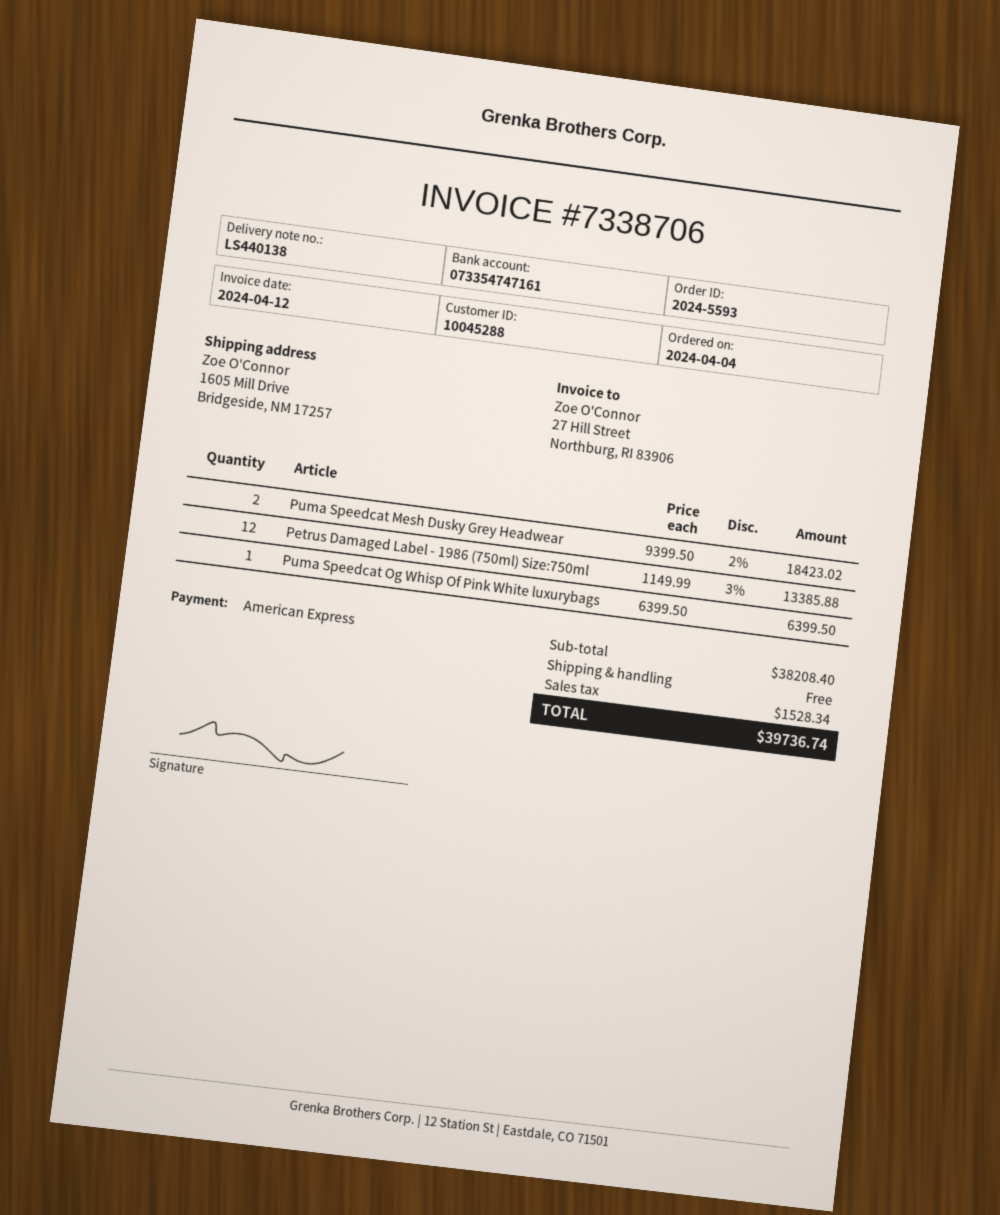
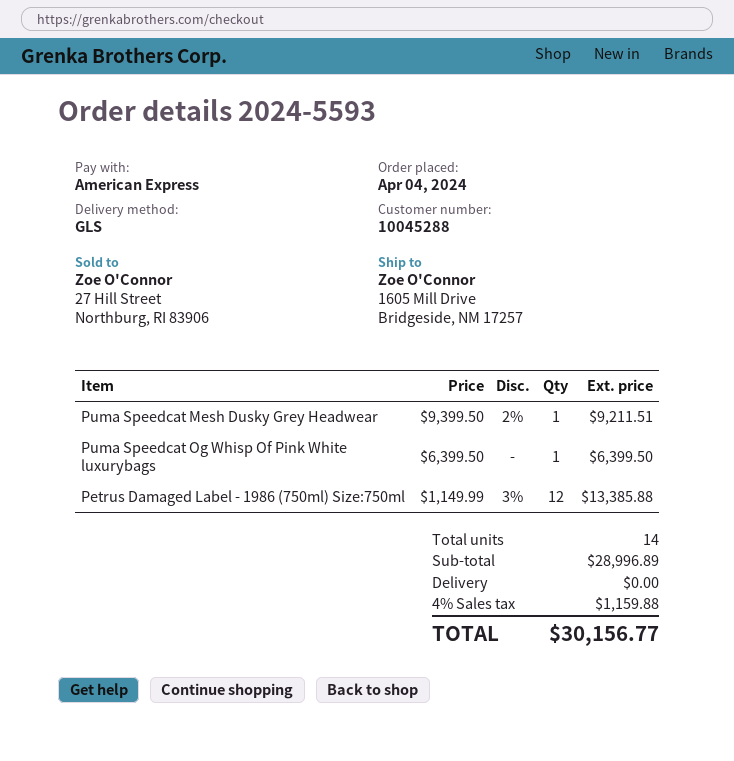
Puma Speedcat Mesh Dusky Grey Headwear: 2 x 9399.50 - 2% = 18423.02 -> 1 x 9399.50 - 2% = 9211.51
subtotal: 38208.40 -> 28996.89
tax: 1528.34 -> 1159.88
total: 39736.74 -> 30156.77

